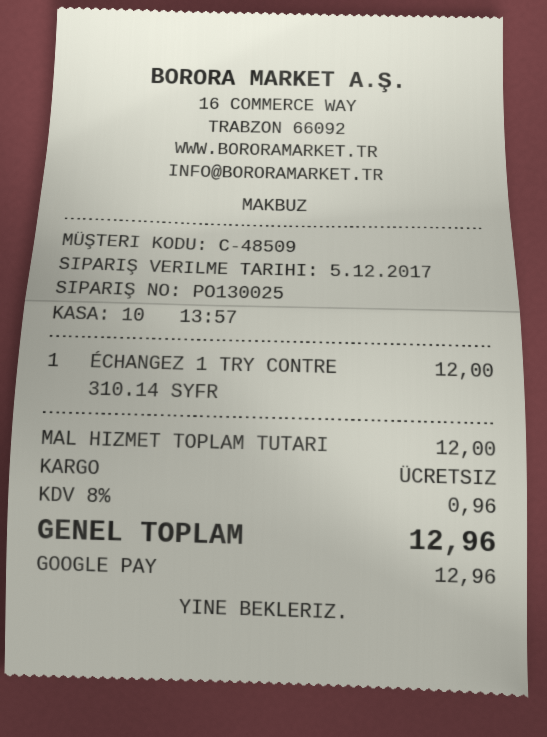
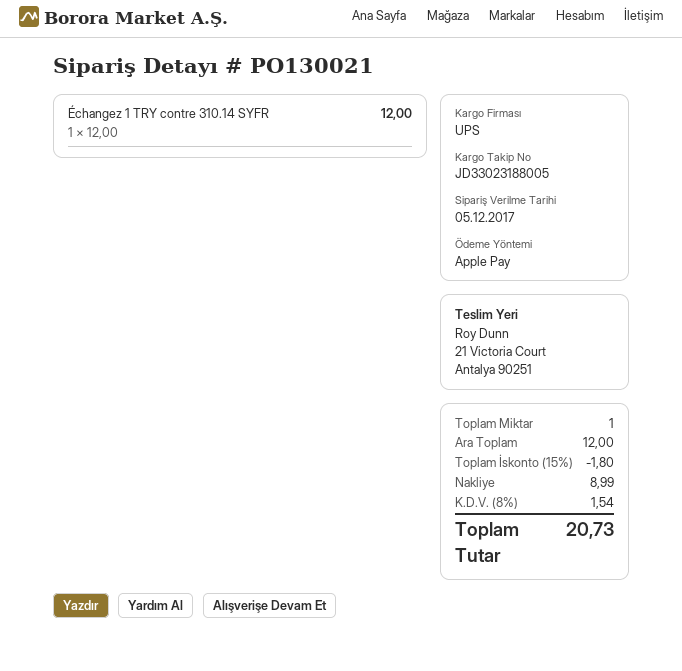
order number: PO130025 -> PO130021
payment method: Google Pay -> Apple Pay
discount: none -> 15% = 1.80
shipping: 0.00 -> 8.99
tax: 8% = 0.96 -> 8% = 1.54
total: 12.96 -> 20.73

